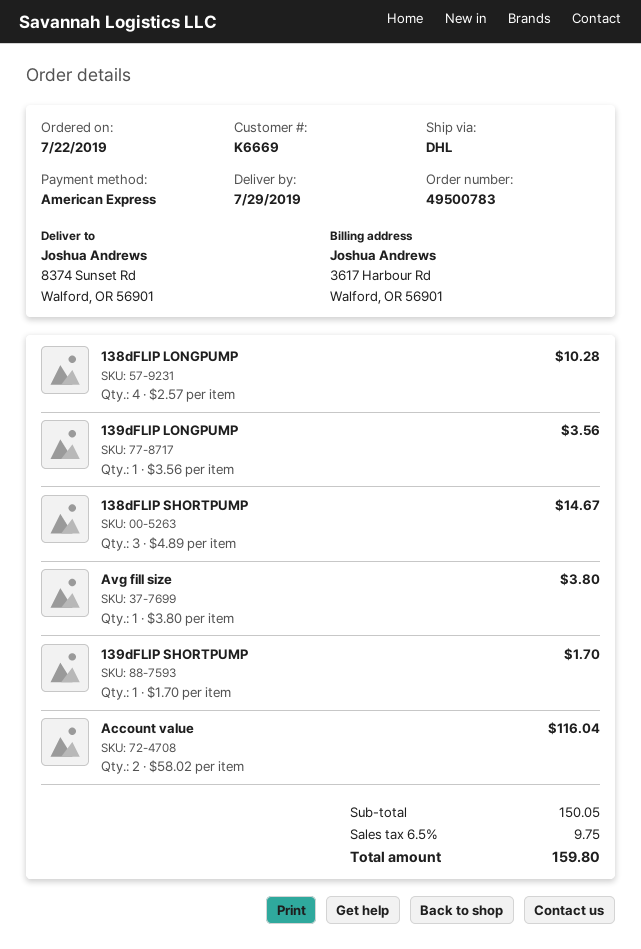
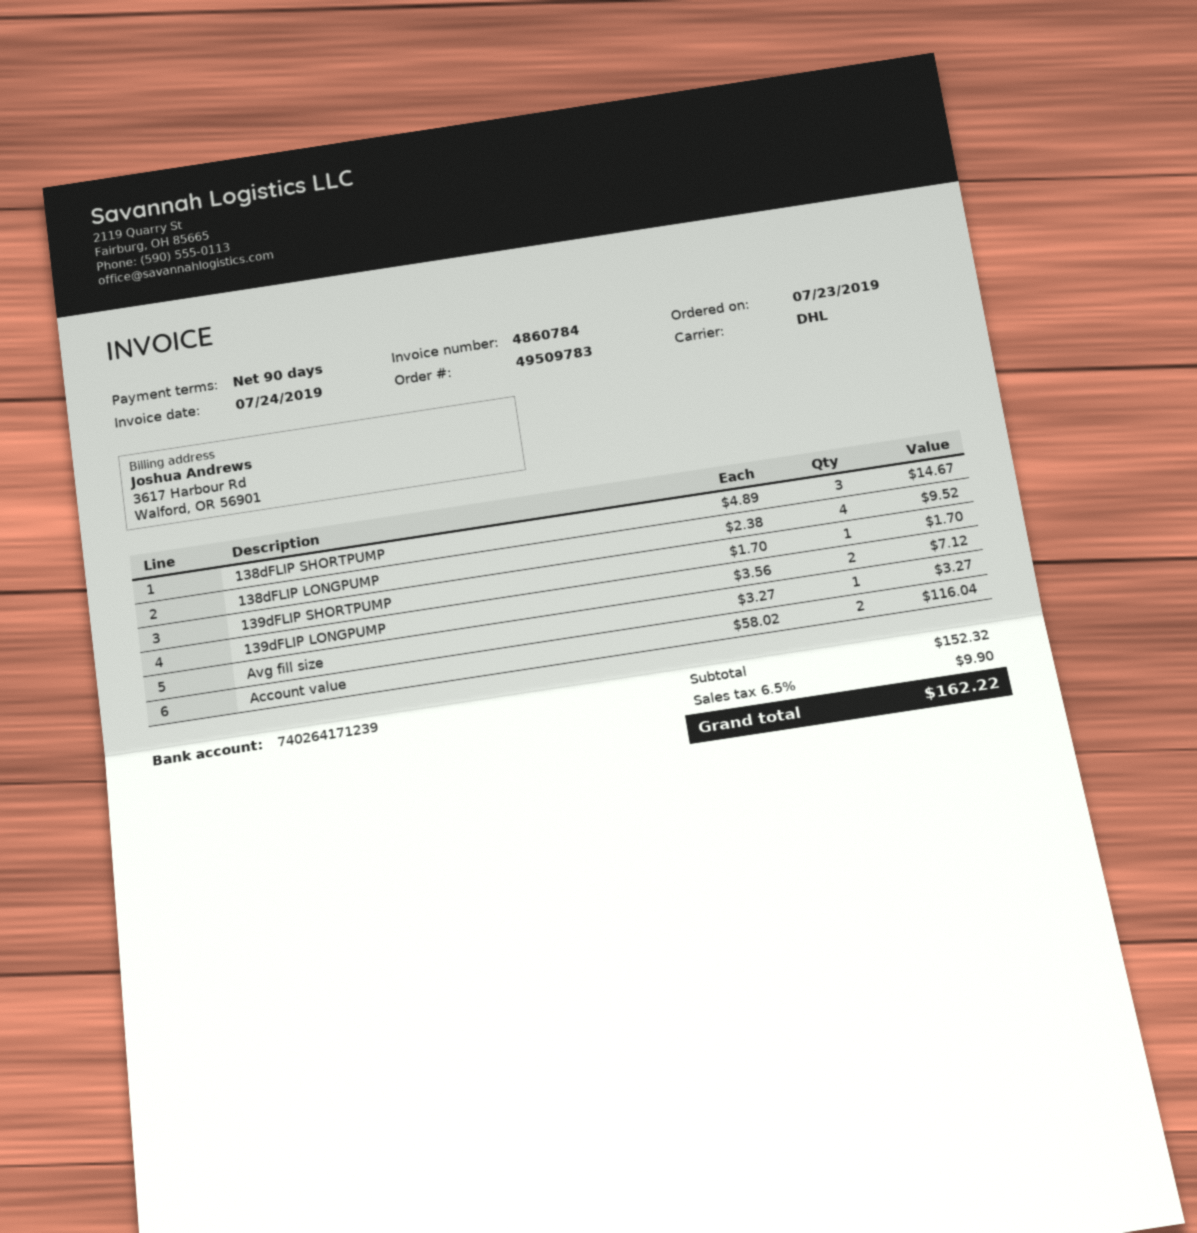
order number: 49500783 -> 49509783
order date: 2019-07-22 -> 2019-07-23
138dFLIP LONGPUMP: 4 x 2.57 = 10.28 -> 4 x 2.38 = 9.52
139dFLIP LONGPUMP: 1 x 3.56 = 3.56 -> 2 x 3.56 = 7.12
Avg fill size: 1 x 3.80 = 3.80 -> 1 x 3.27 = 3.27
subtotal: 150.05 -> 152.32
tax: 6.5% = 9.75 -> 6.5% = 9.90
total: 159.80 -> 162.22

